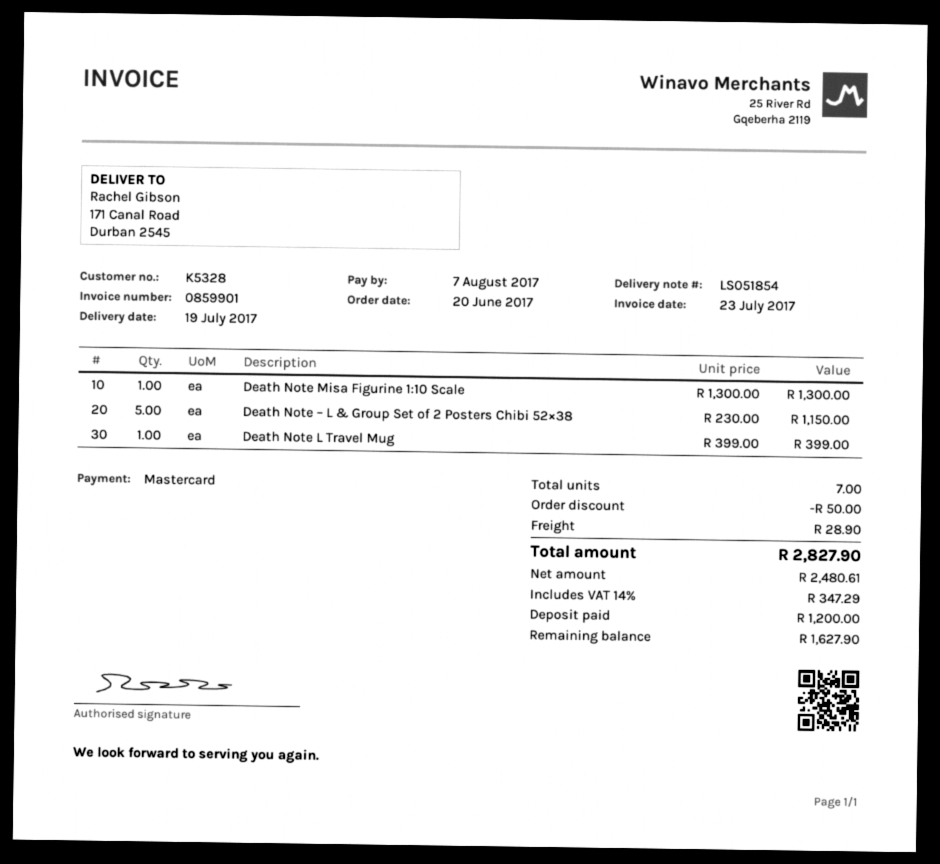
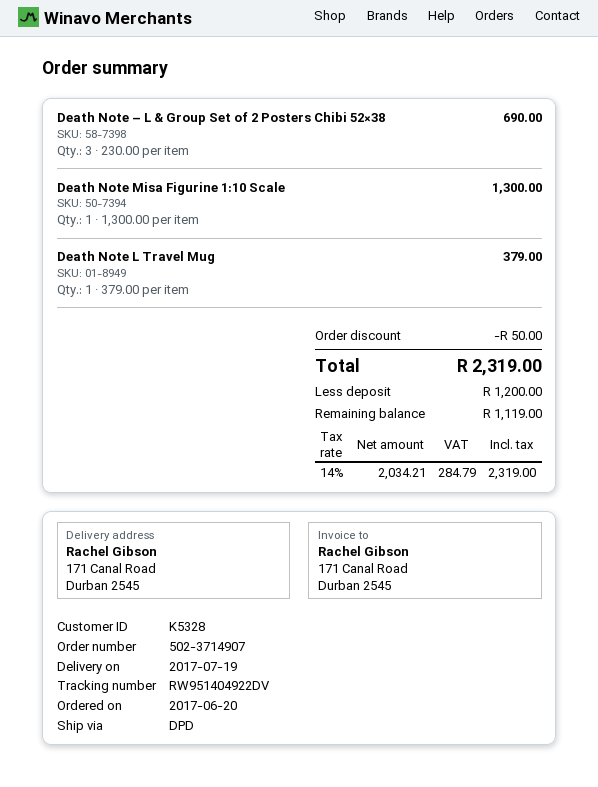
Death Note – L & Group Set of 2 Posters Chibi 52×38: 5 x 230.00 = 1150.00 -> 3 x 230.00 = 690.00
Death Note L Travel Mug: 1 x 399.00 = 399.00 -> 1 x 379.00 = 379.00
shipping: 28.90 -> none
net: 2480.61 -> 2034.21
tax: 14% = 347.29 -> 14% = 284.79
total: 2827.90 -> 2319.00
balance: 1627.90 -> 1119.00

